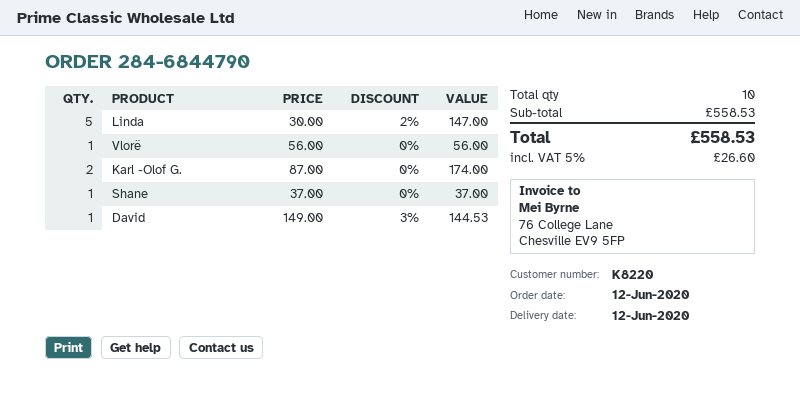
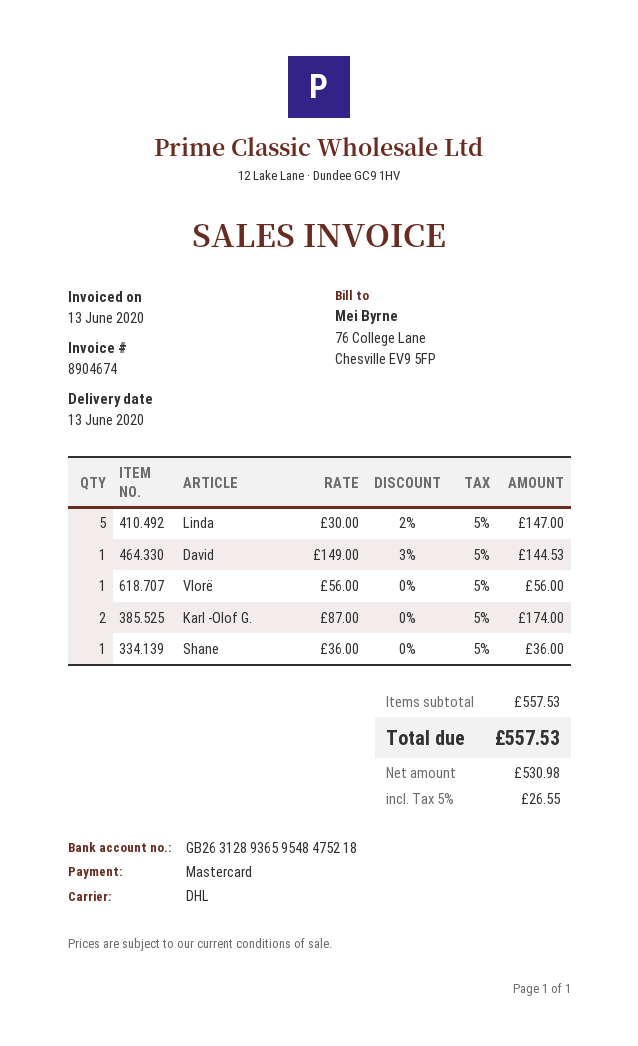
delivery date: 2020-06-12 -> 2020-06-13
Shane: 1 x 37.00 = 37.00 -> 1 x 36.00 = 36.00
subtotal: 558.53 -> 557.53
tax: 5% = 26.60 -> 5% = 26.55
total: 558.53 -> 557.53

